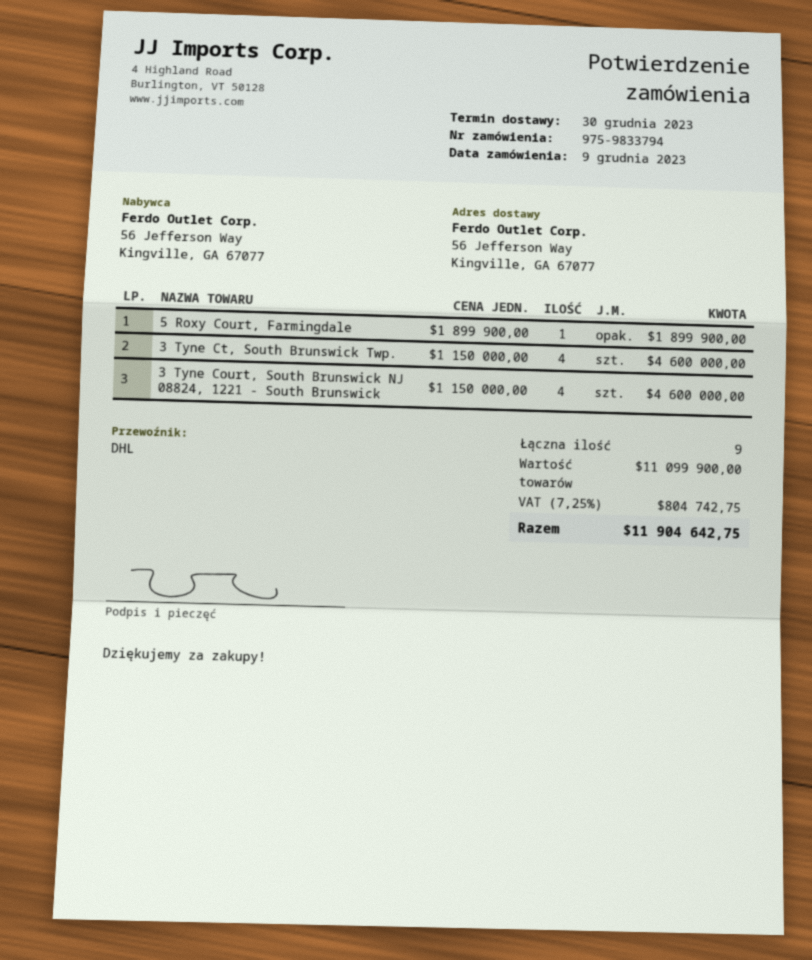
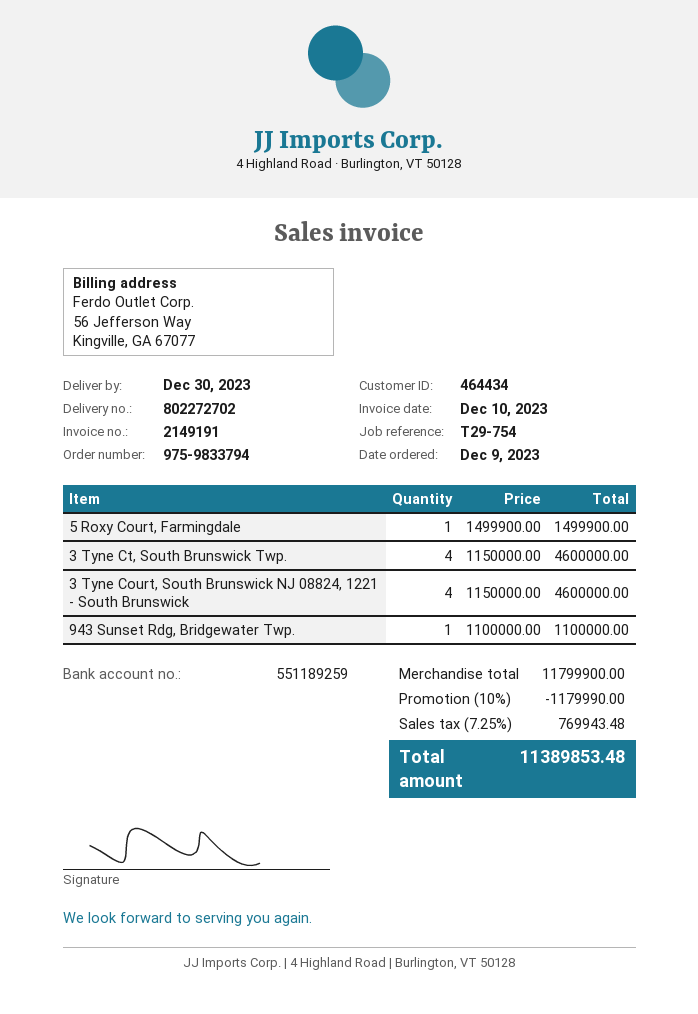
5 Roxy Court, Farmingdale: 1 x 1899900.00 = 1899900.00 -> 1 x 1499900.00 = 1499900.00
943 Sunset Rdg, Bridgewater Twp.: none -> 1 x 1100000.00 = 1100000.00
subtotal: 11099900.00 -> 11799900.00
discount: none -> 10% = 1179990.00
tax: 7.25% = 804742.75 -> 7.25% = 769943.48
total: 11904642.75 -> 11389853.48

